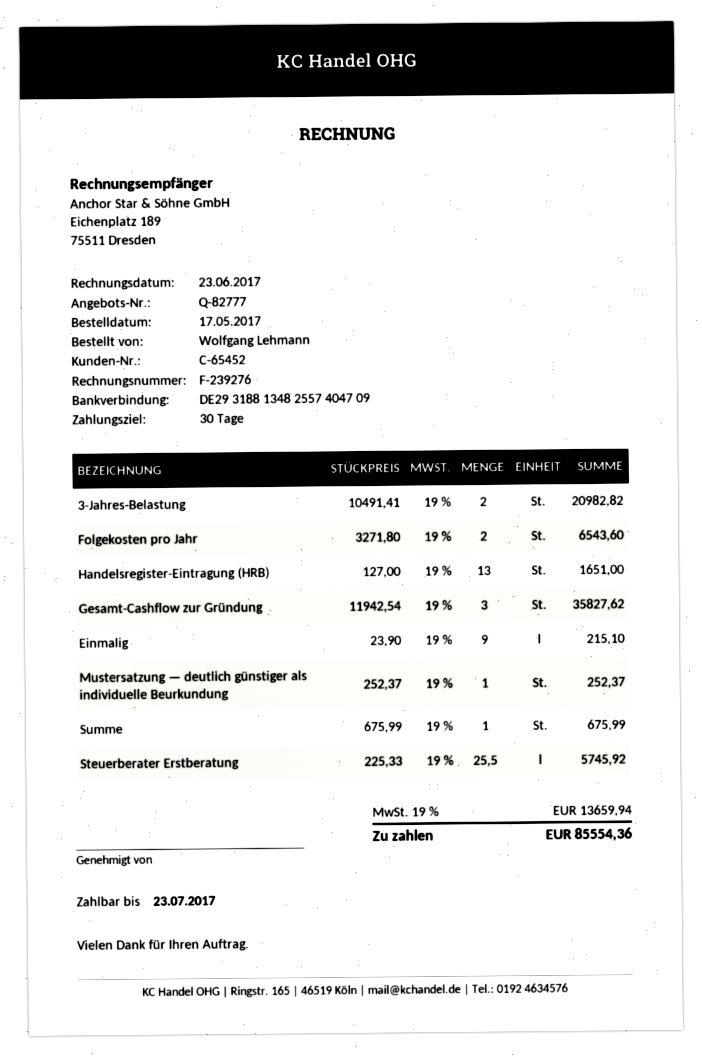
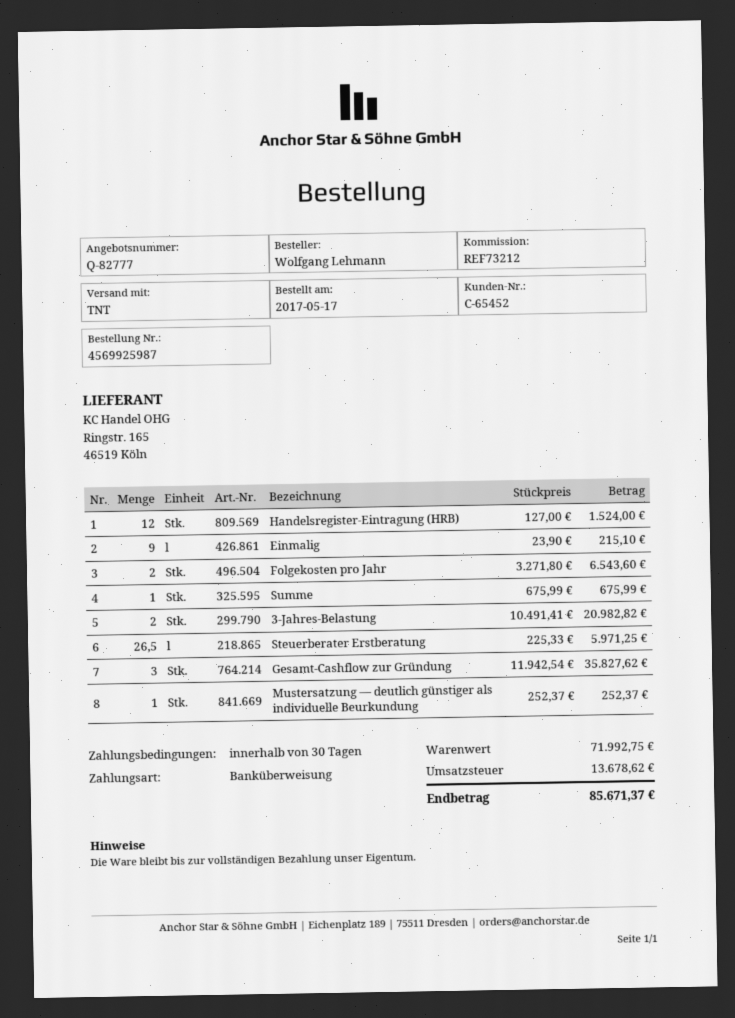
Handelsregister-Eintragung (HRB): 13 x 127.00 = 1651.00 -> 12 x 127.00 = 1524.00
Steuerberater Erstberatung: 25.5 x 225.33 = 5745.92 -> 26.5 x 225.33 = 5971.25
tax: 13659.94 -> 13678.62
total: 85554.36 -> 85671.37

